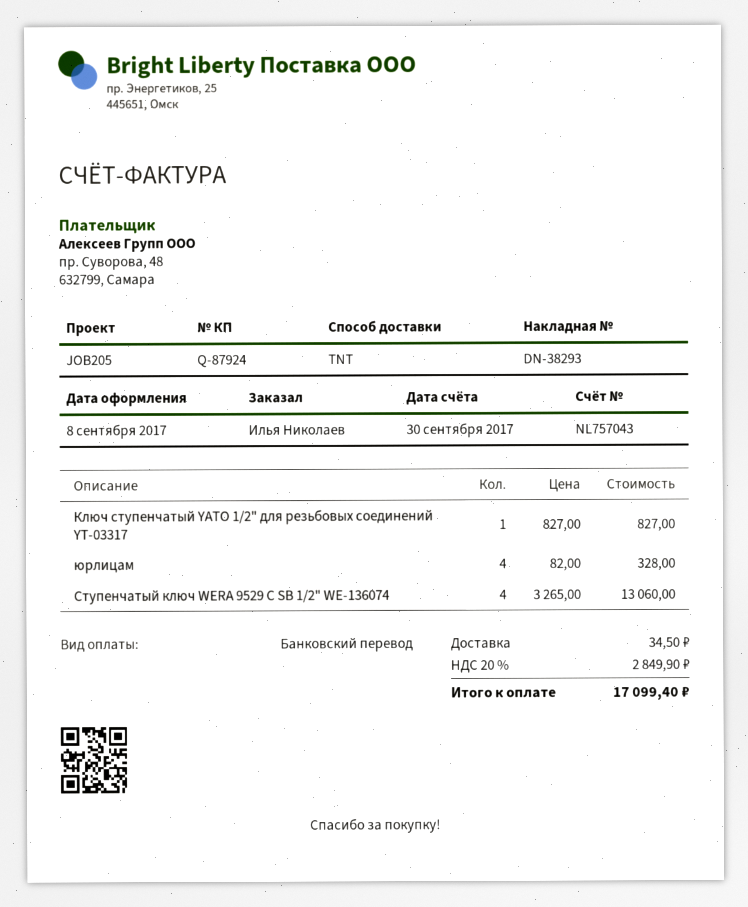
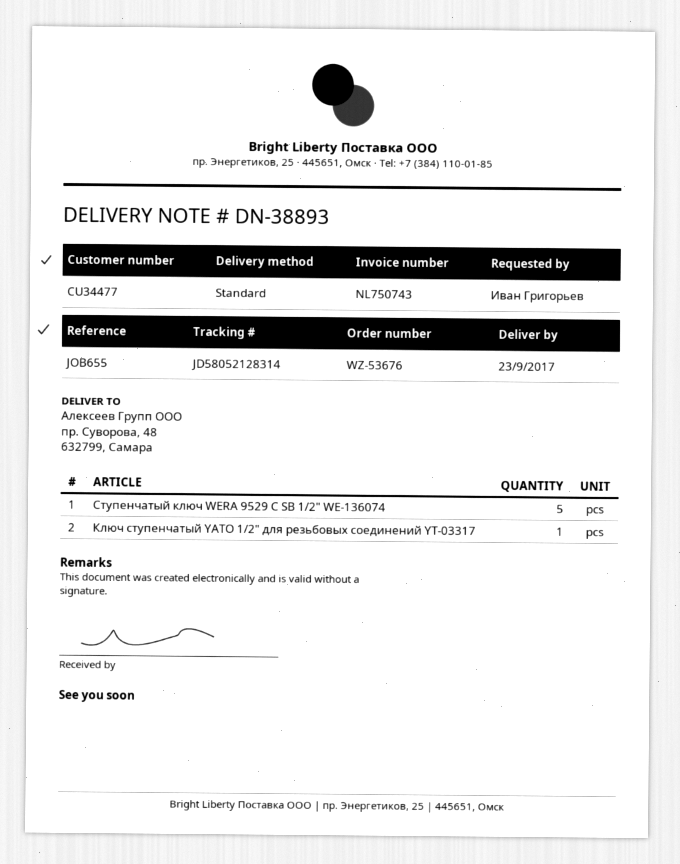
delivery note number: DN-38293 -> DN-38893
invoice number: NL757043 -> NL750743
reference: JOB205 -> JOB655
ordered by: Илья Николаев -> Иван Григорьев
shipping method: TNT -> standard
юрлицам: 4 -> none
Ступенчатый ключ WERA 9529 C SB 1/2" WE-136074: 4 -> 5

